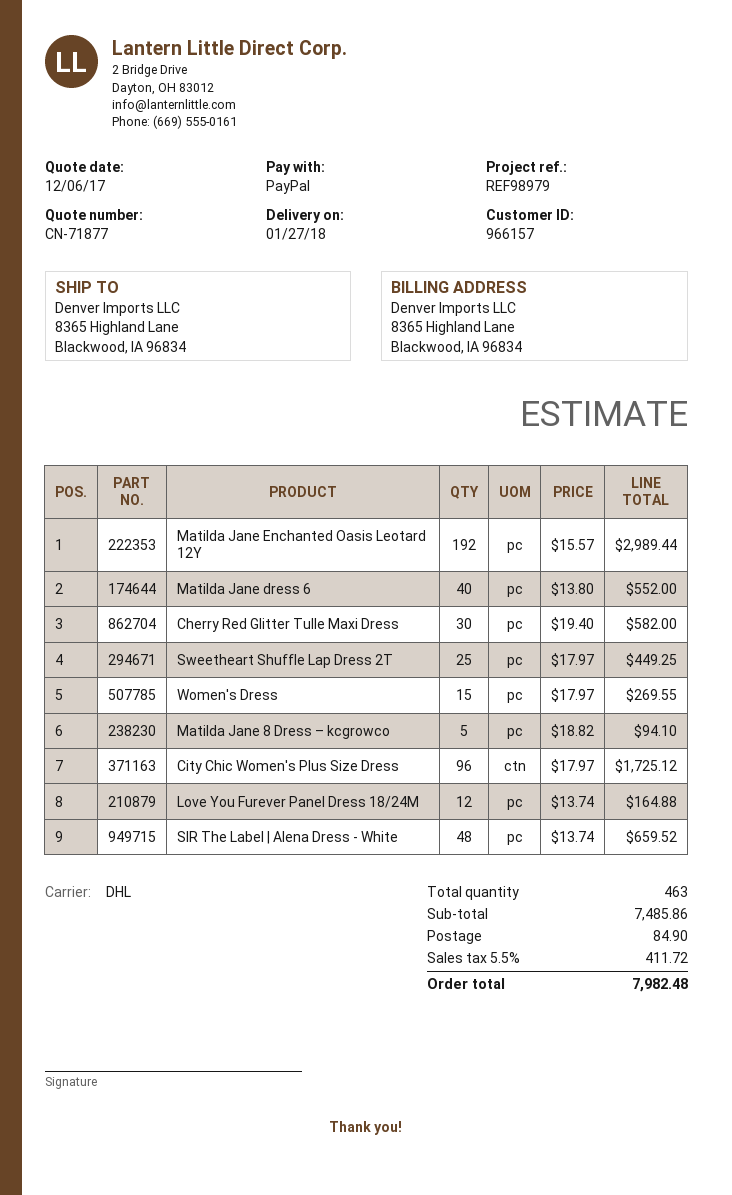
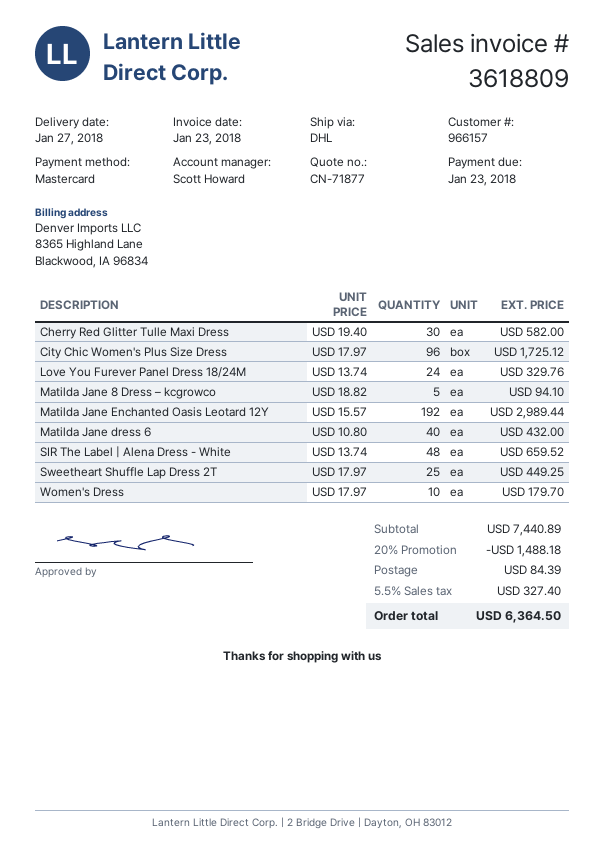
payment method: PayPal -> Mastercard
Matilda Jane dress 6: 40 x 13.80 = 552.00 -> 40 x 10.80 = 432.00
Women's Dress: 15 x 17.97 = 269.55 -> 10 x 17.97 = 179.70
Love You Furever Panel Dress 18/24M: 12 x 13.74 = 164.88 -> 24 x 13.74 = 329.76
subtotal: 7485.86 -> 7440.89
discount: none -> 20% = 1488.18
shipping: 84.90 -> 84.39
tax: 5.5% = 411.72 -> 5.5% = 327.40
total: 7982.48 -> 6364.50

